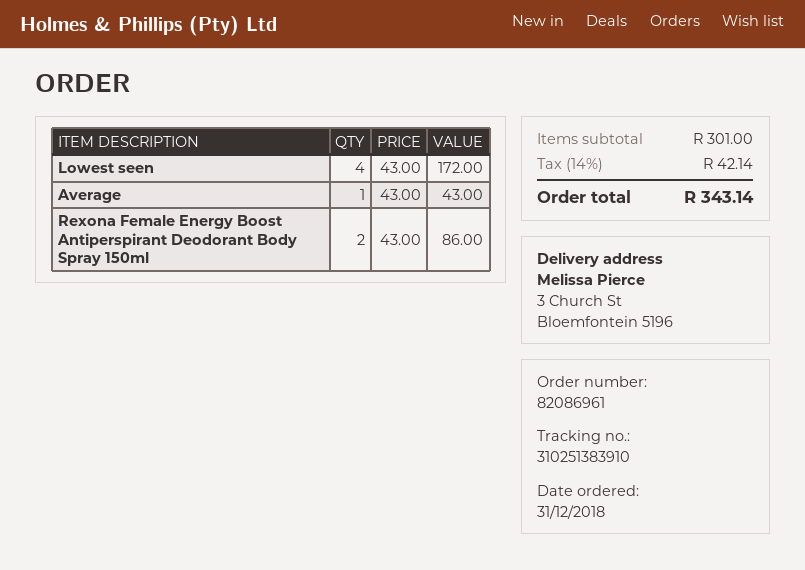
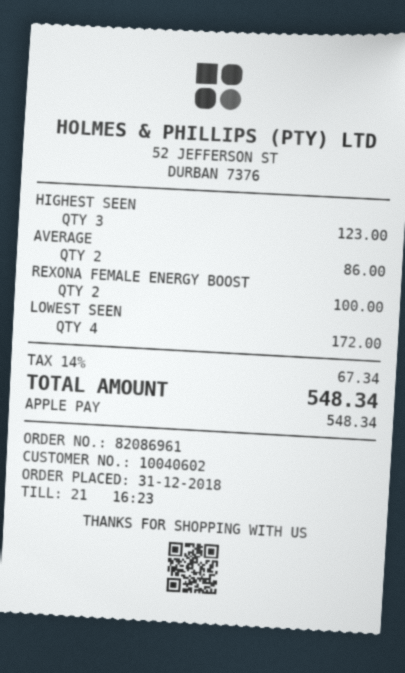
Average: 1 for 43.00 -> 2 for 86.00
Rexona Female Energy Boost Antiperspirant Deodorant Body Spray 150ml: 2 for 86.00 -> 2 for 100.00
HIGHEST SEEN: none -> 3 for 123.00
tax: 14% = 42.14 -> 14% = 67.34
total: 343.14 -> 548.34

